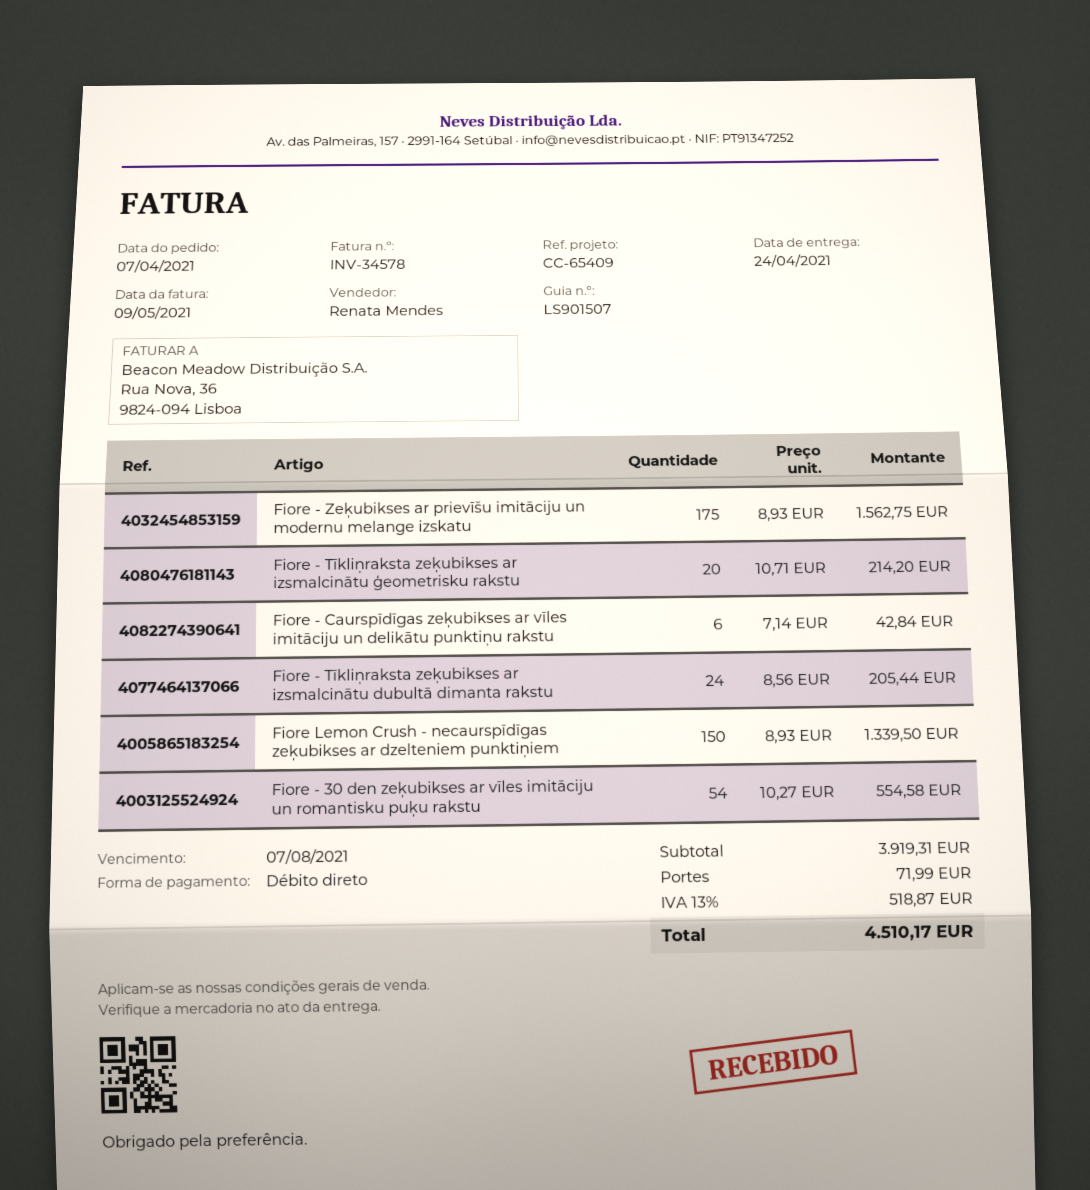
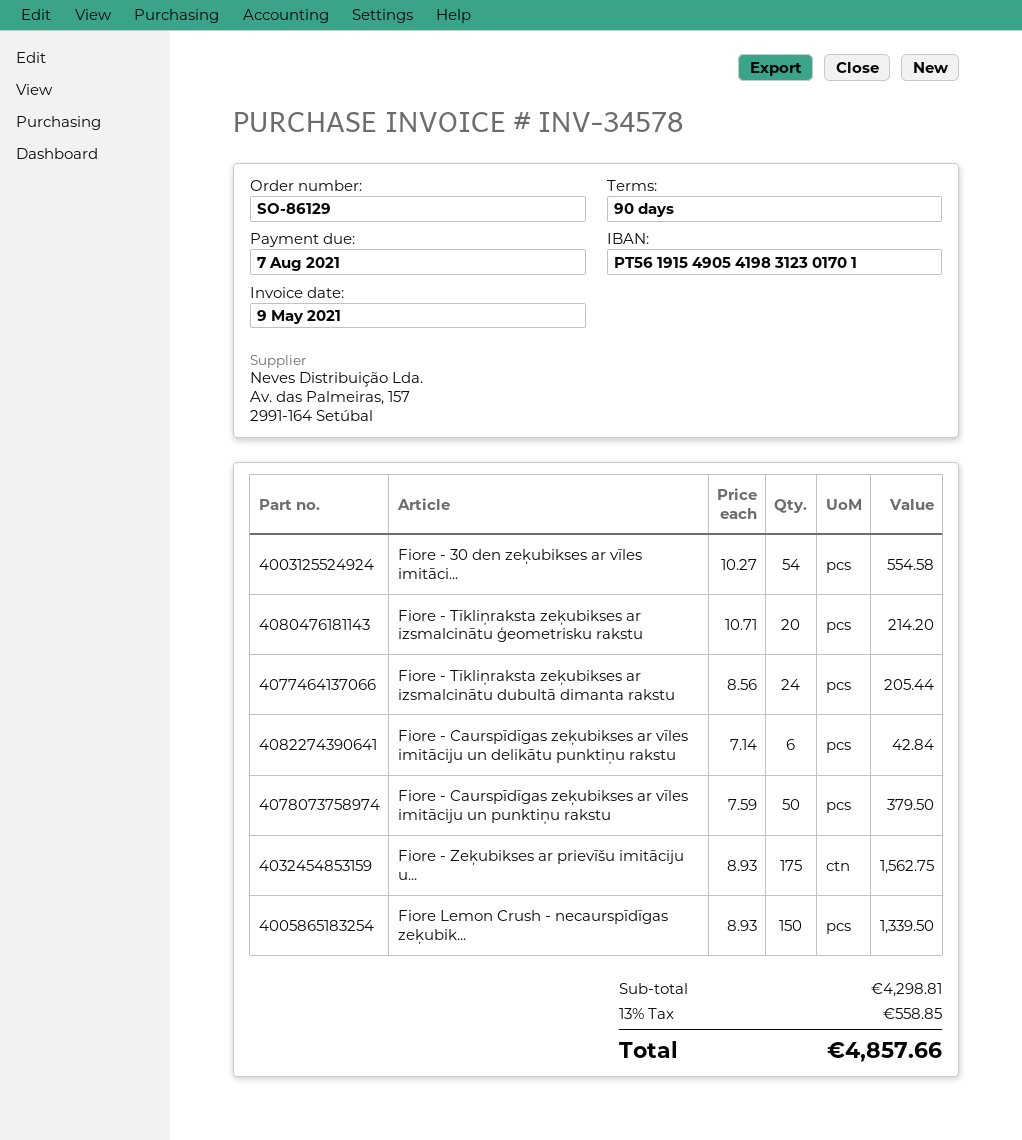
Fiore - Caurspīdīgas zeķubikses ar vīles imitāciju un punktiņu rakstu: none -> 50 x 7.59 = 379.50
subtotal: 3919.31 -> 4298.81
shipping: 71.99 -> none
tax: 13% = 518.87 -> 13% = 558.85
total: 4510.17 -> 4857.66

